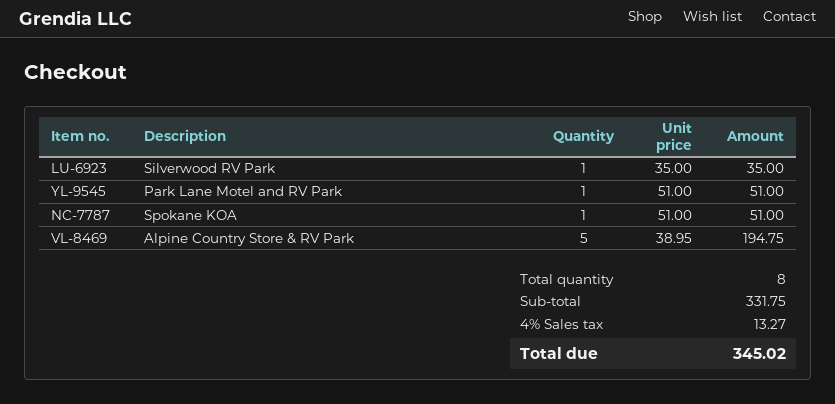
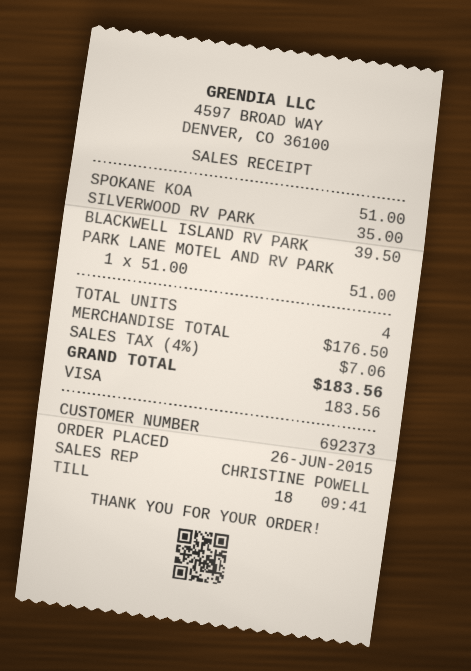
Alpine Country Store & RV Park: 5 x 38.95 = 194.75 -> none
BLACKWELL ISLAND RV PARK: none -> 1 x 39.50 = 39.50
total quantity: 8 -> 4
subtotal: 331.75 -> 176.50
tax: 4% = 13.27 -> 4% = 7.06
total: 345.02 -> 183.56

